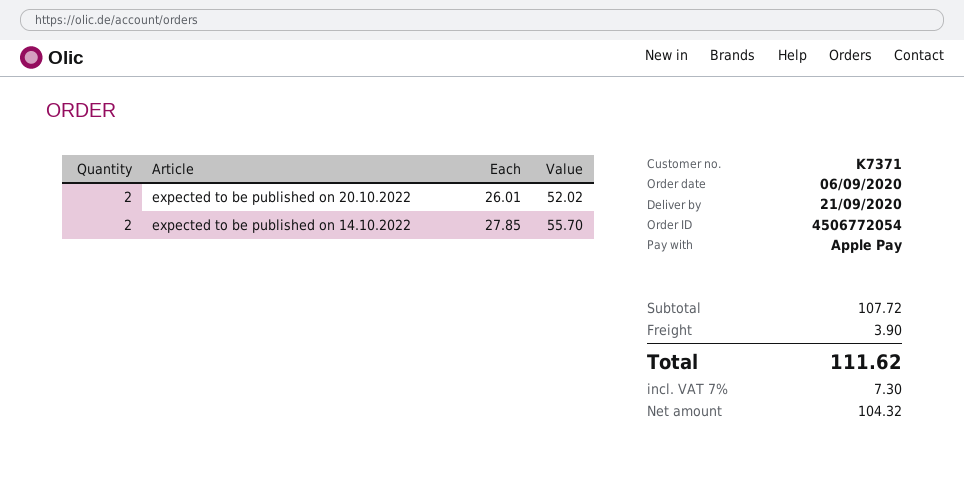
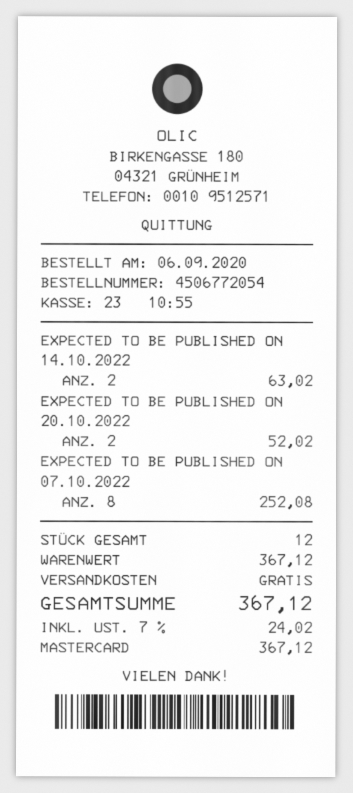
payment method: Apple Pay -> Mastercard
expected to be published on 14.10.2022: 2 for 55.70 -> 2 for 63.02
EXPECTED TO BE PUBLISHED ON 07.10.2022: none -> 8 for 252.08
subtotal: 107.72 -> 367.12
shipping: 3.90 -> 0.00
tax: 7% = 7.30 -> 7% = 24.02
total: 111.62 -> 367.12

